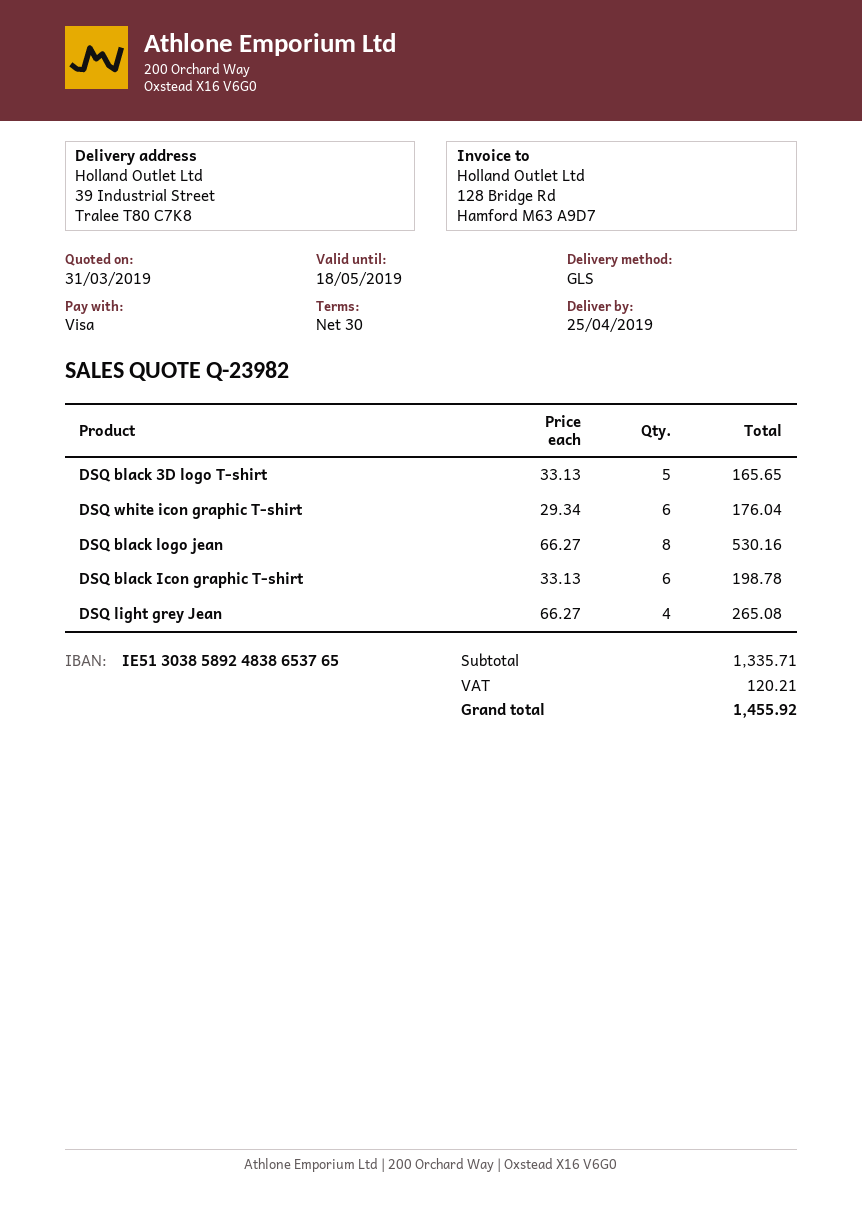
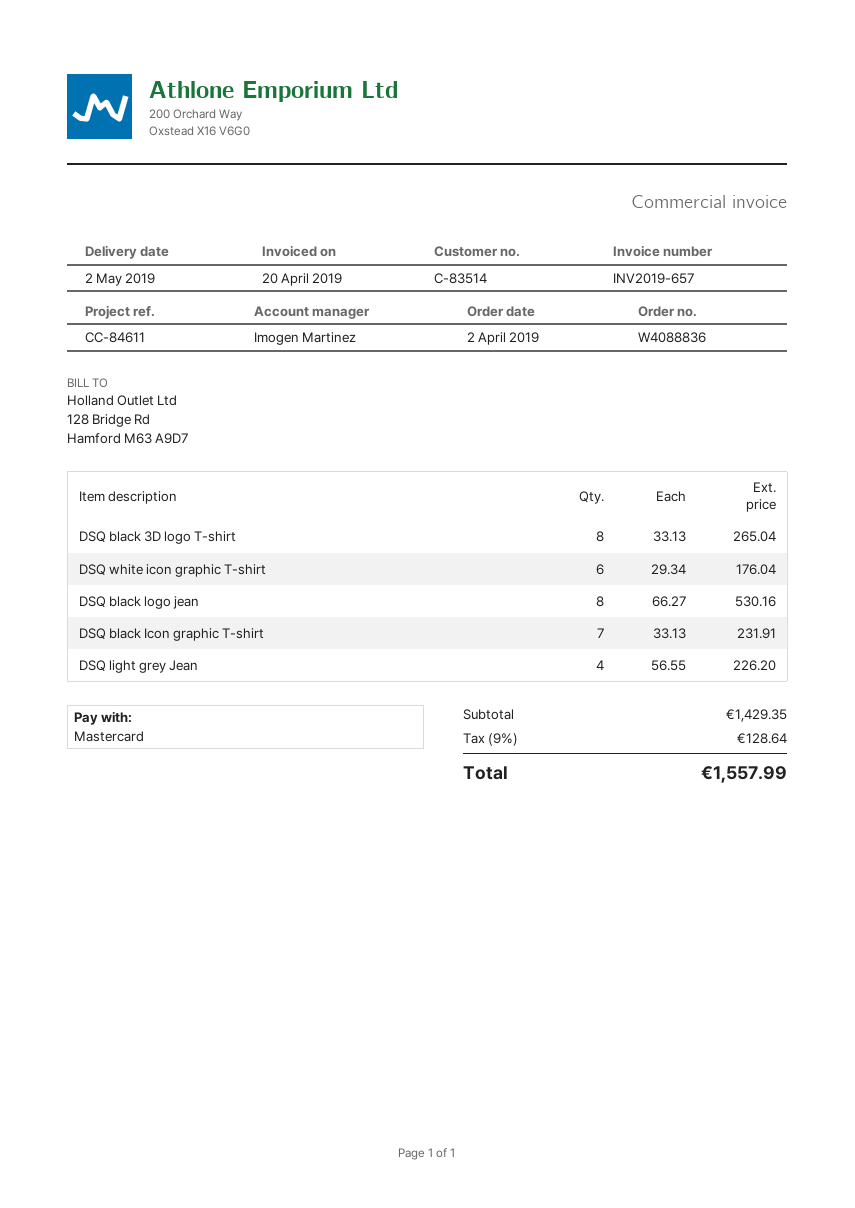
delivery date: 2019-04-25 -> 2019-05-02
payment method: Visa -> Mastercard
DSQ black 3D logo T-shirt: 5 x 33.13 = 165.65 -> 8 x 33.13 = 265.04
DSQ black Icon graphic T-shirt: 6 x 33.13 = 198.78 -> 7 x 33.13 = 231.91
DSQ light grey Jean: 4 x 66.27 = 265.08 -> 4 x 56.55 = 226.20
subtotal: 1335.71 -> 1429.35
tax: 120.21 -> 128.64
total: 1455.92 -> 1557.99

